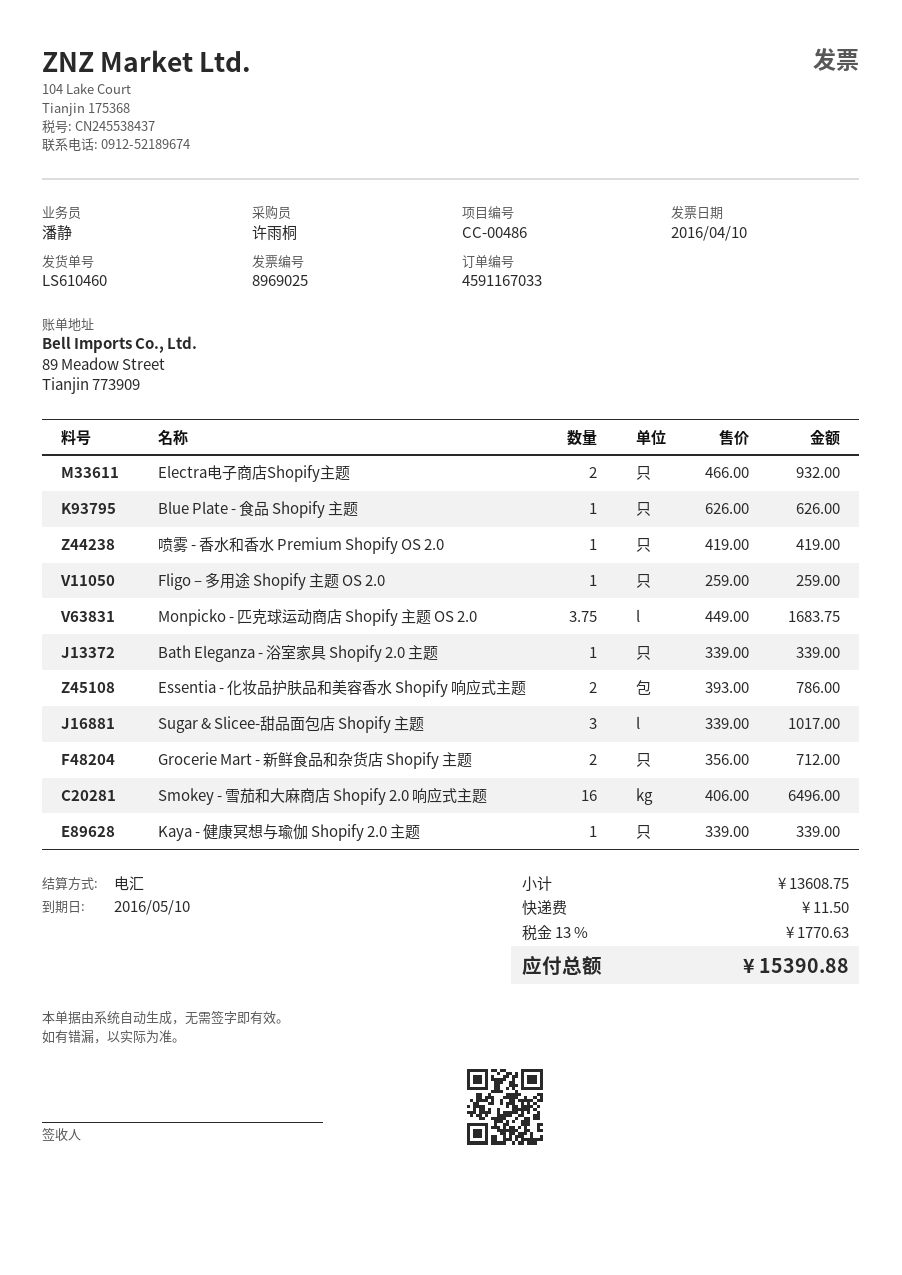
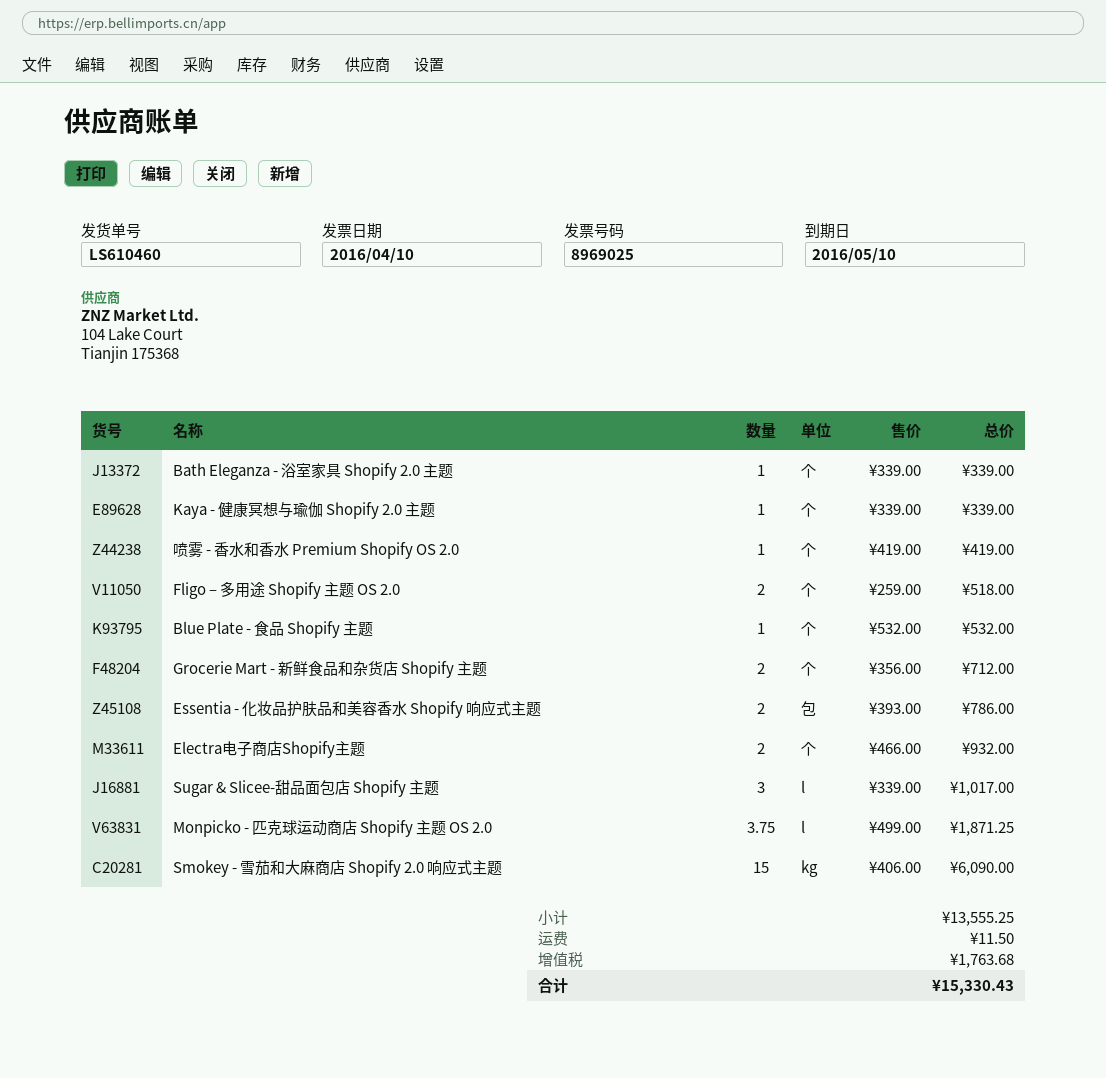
Blue Plate - 食品 Shopify 主题: 1 x 626.00 = 626.00 -> 1 x 532.00 = 532.00
Fligo – 多用途 Shopify 主题 OS 2.0: 1 x 259.00 = 259.00 -> 2 x 259.00 = 518.00
Monpicko - 匹克球运动商店 Shopify 主题 OS 2.0: 3.75 x 449.00 = 1683.75 -> 3.75 x 499.00 = 1871.25
Smokey - 雪茄和大麻商店 Shopify 2.0 响应式主题: 16 x 406.00 = 6496.00 -> 15 x 406.00 = 6090.00
subtotal: 13608.75 -> 13555.25
tax: 1770.63 -> 1763.68
total: 15390.88 -> 15330.43

